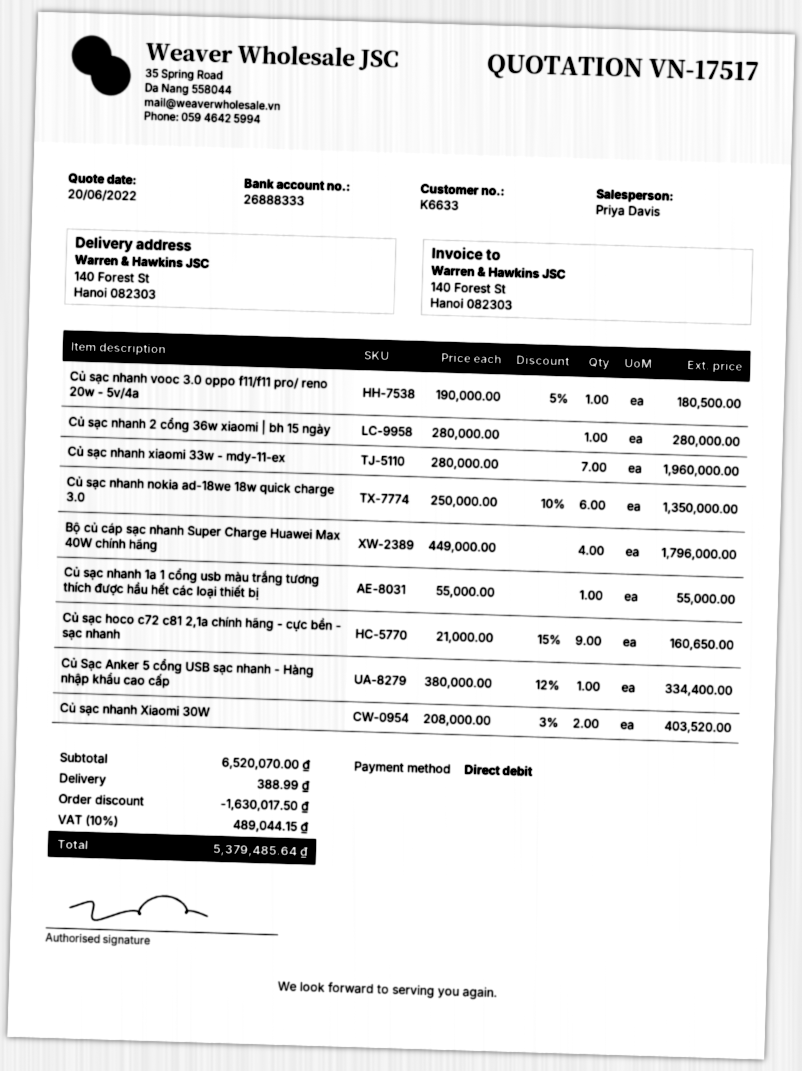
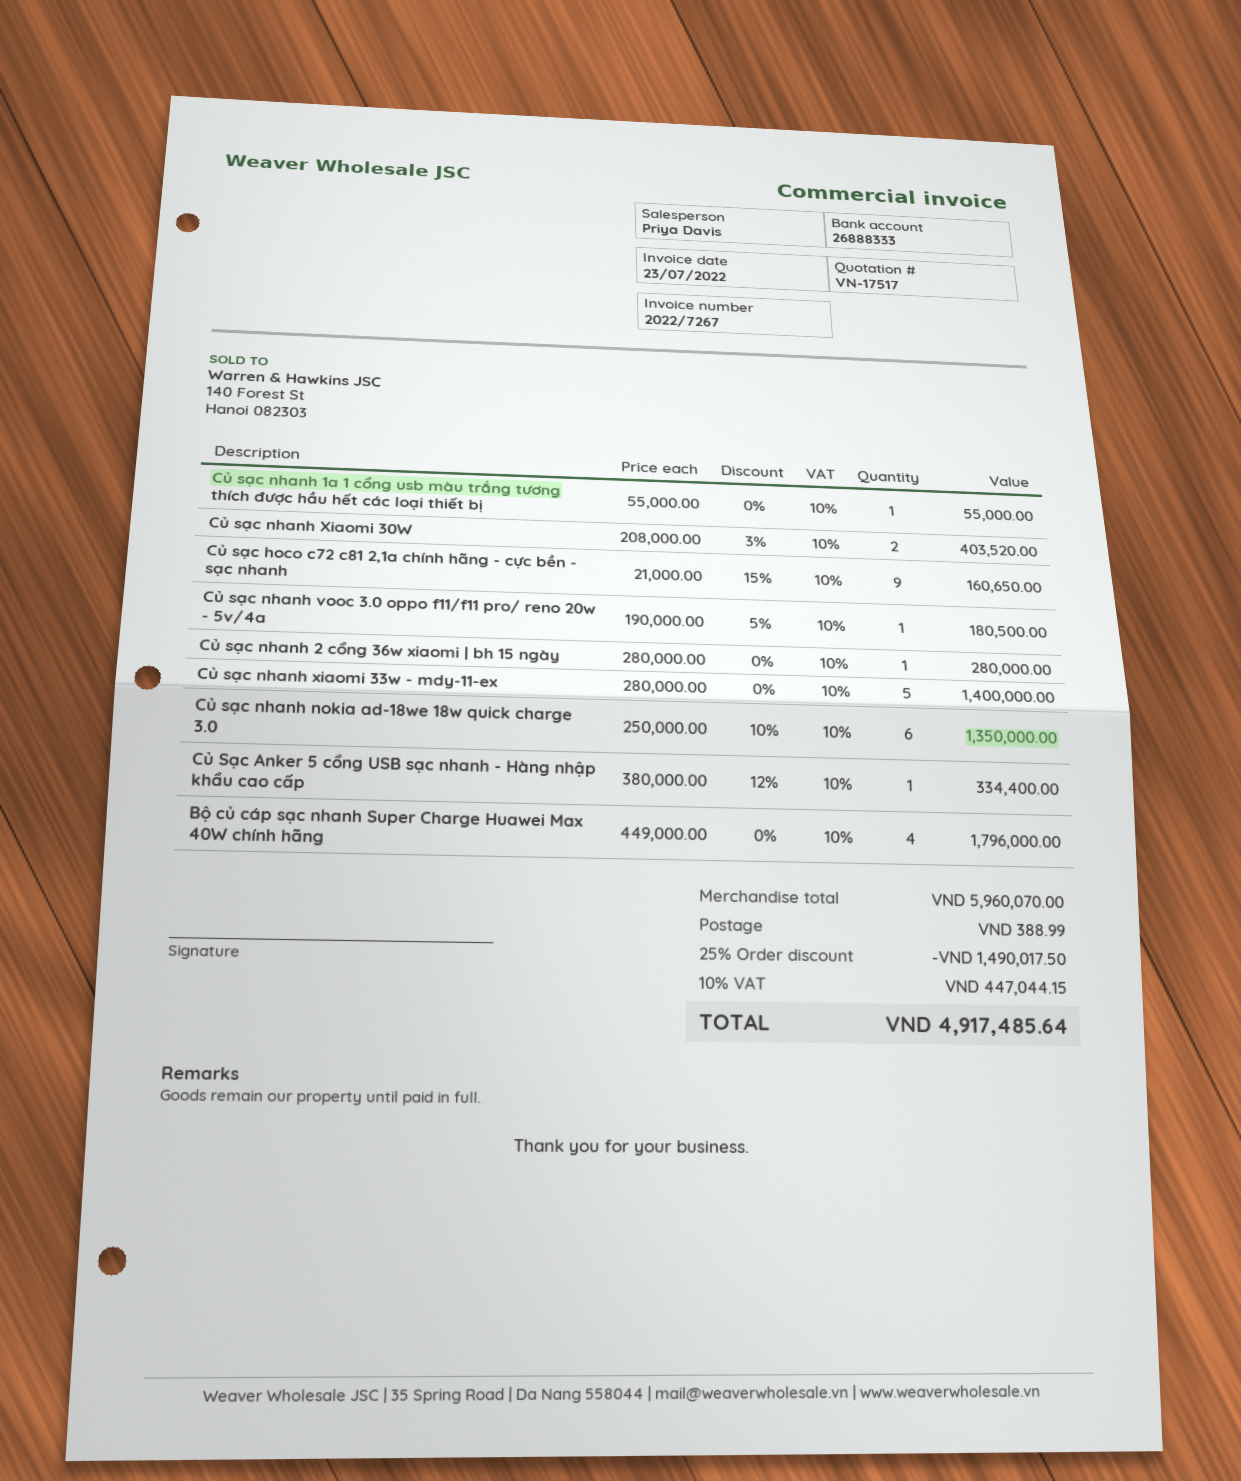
Củ sạc nhanh xiaomi 33w - mdy-11-ex: 7 x 280000.00 = 1960000.00 -> 5 x 280000.00 = 1400000.00
subtotal: 6520070.00 -> 5960070.00
discount: 1630017.50 -> 1490017.50
tax: 10% = 489044.15 -> 10% = 447044.15
total: 5379485.64 -> 4917485.64

